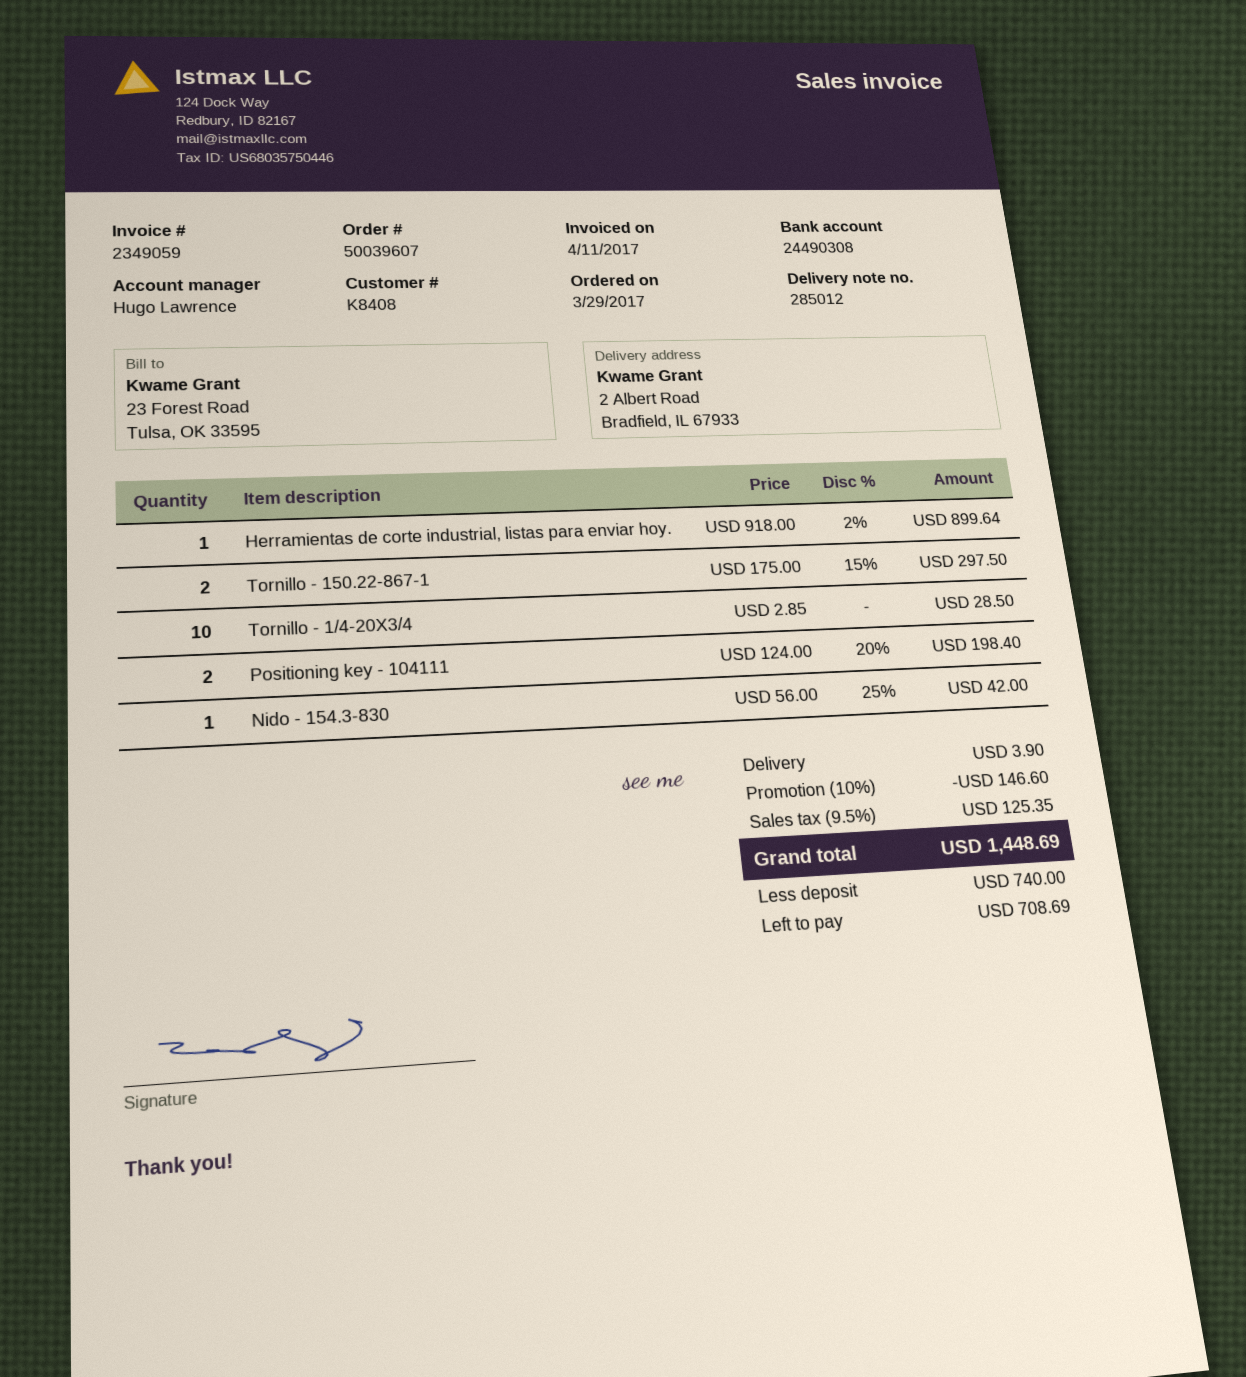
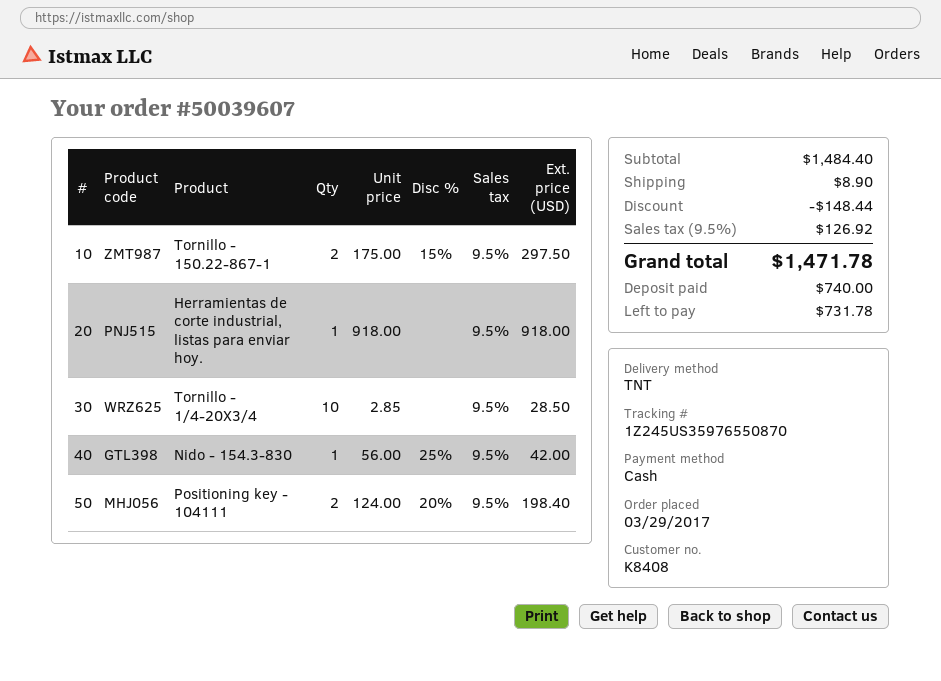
Herramientas de corte industrial, listas para enviar hoy.: 1 x 918.00 - 2% = 899.64 -> 1 x 918.00 = 918.00
discount: 146.60 -> 148.44
shipping: 3.90 -> 8.90
tax: 9.5% = 125.35 -> 9.5% = 126.92
total: 1448.69 -> 1471.78
balance: 708.69 -> 731.78

